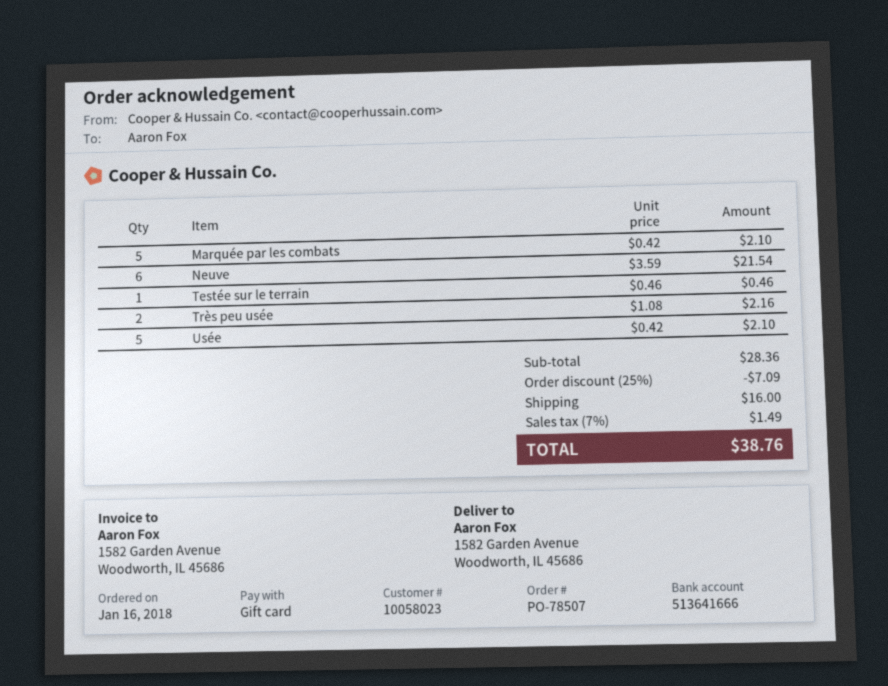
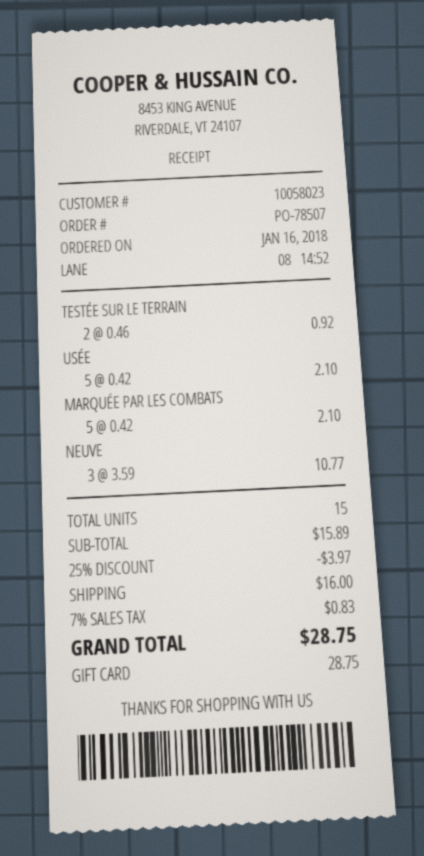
Neuve: 6 x 3.59 = 21.54 -> 3 x 3.59 = 10.77
Testée sur le terrain: 1 x 0.46 = 0.46 -> 2 x 0.46 = 0.92
Très peu usée: 2 x 1.08 = 2.16 -> none
subtotal: 28.36 -> 15.89
discount: 25% = 7.09 -> 25% = 3.97
tax: 7% = 1.49 -> 7% = 0.83
total: 38.76 -> 28.75

